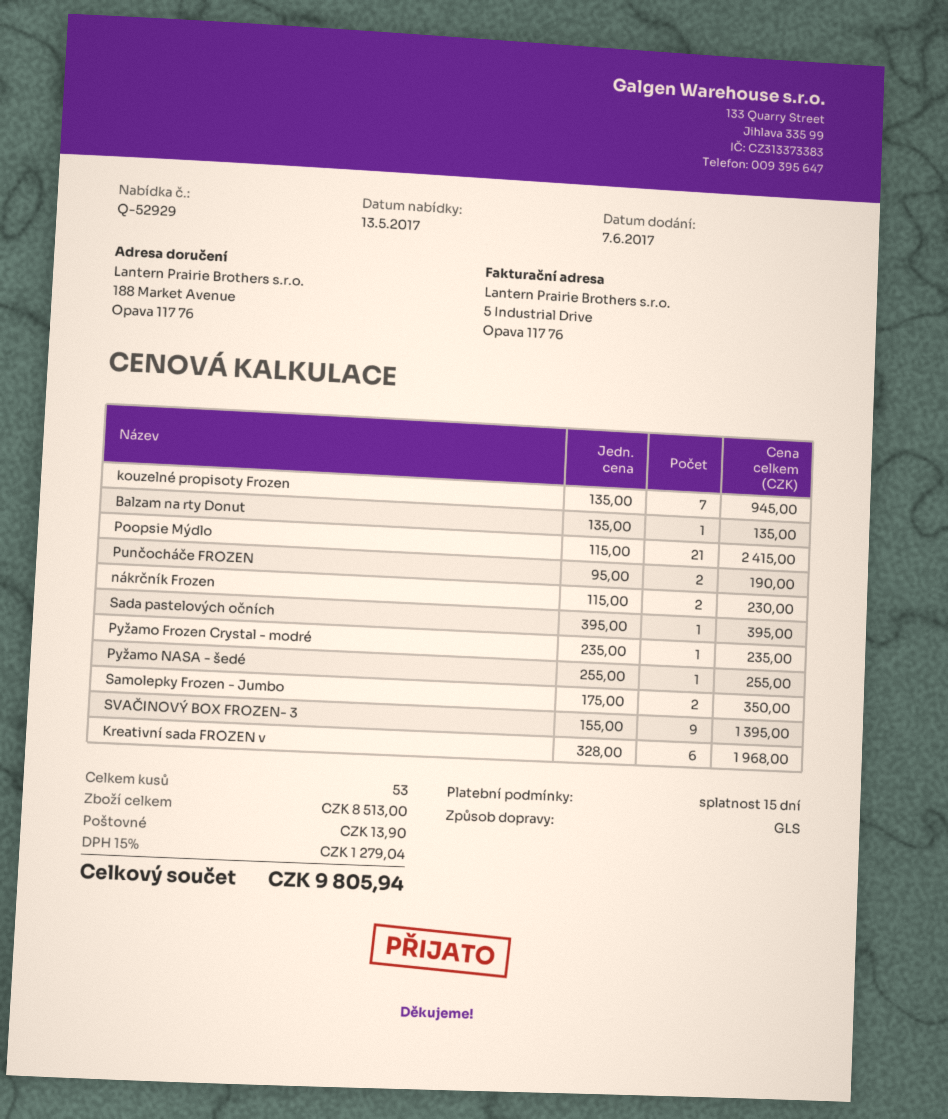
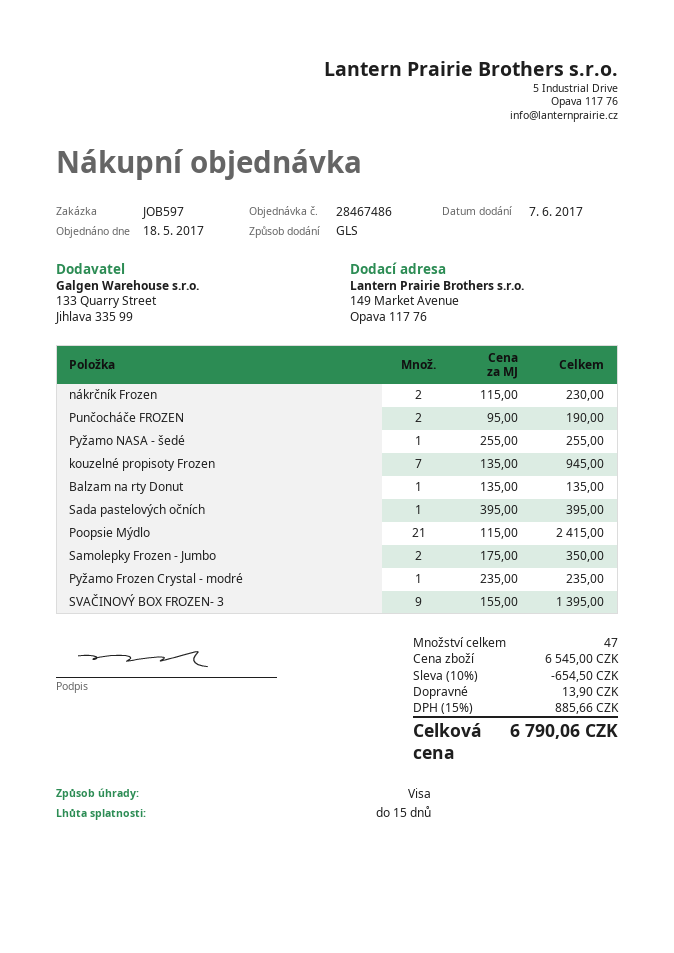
ship to: 188 Market Avenue, Opava 117 76 -> 149 Market Avenue, Opava 117 76
Kreativní sada FROZEN v: 6 x 328.00 = 1968.00 -> none
total quantity: 53 -> 47
subtotal: 8513.00 -> 6545.00
discount: none -> 10% = 654.50
tax: 15% = 1279.04 -> 15% = 885.66
total: 9805.94 -> 6790.06

